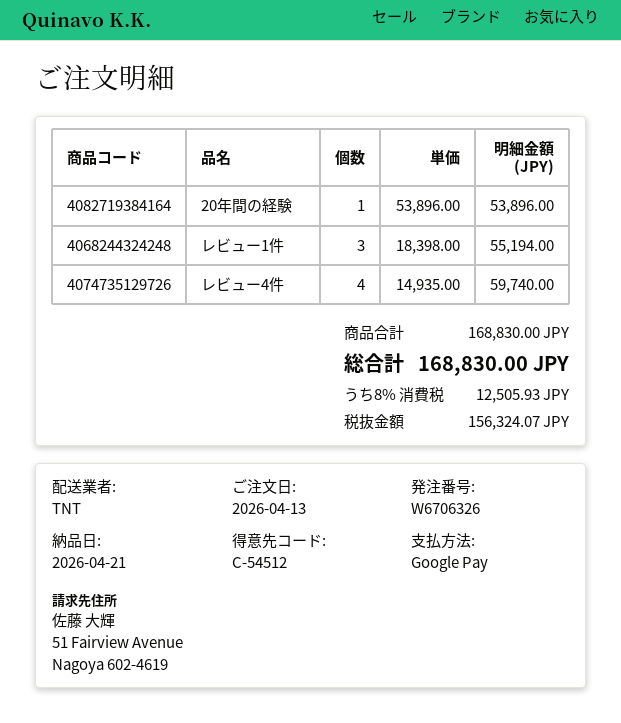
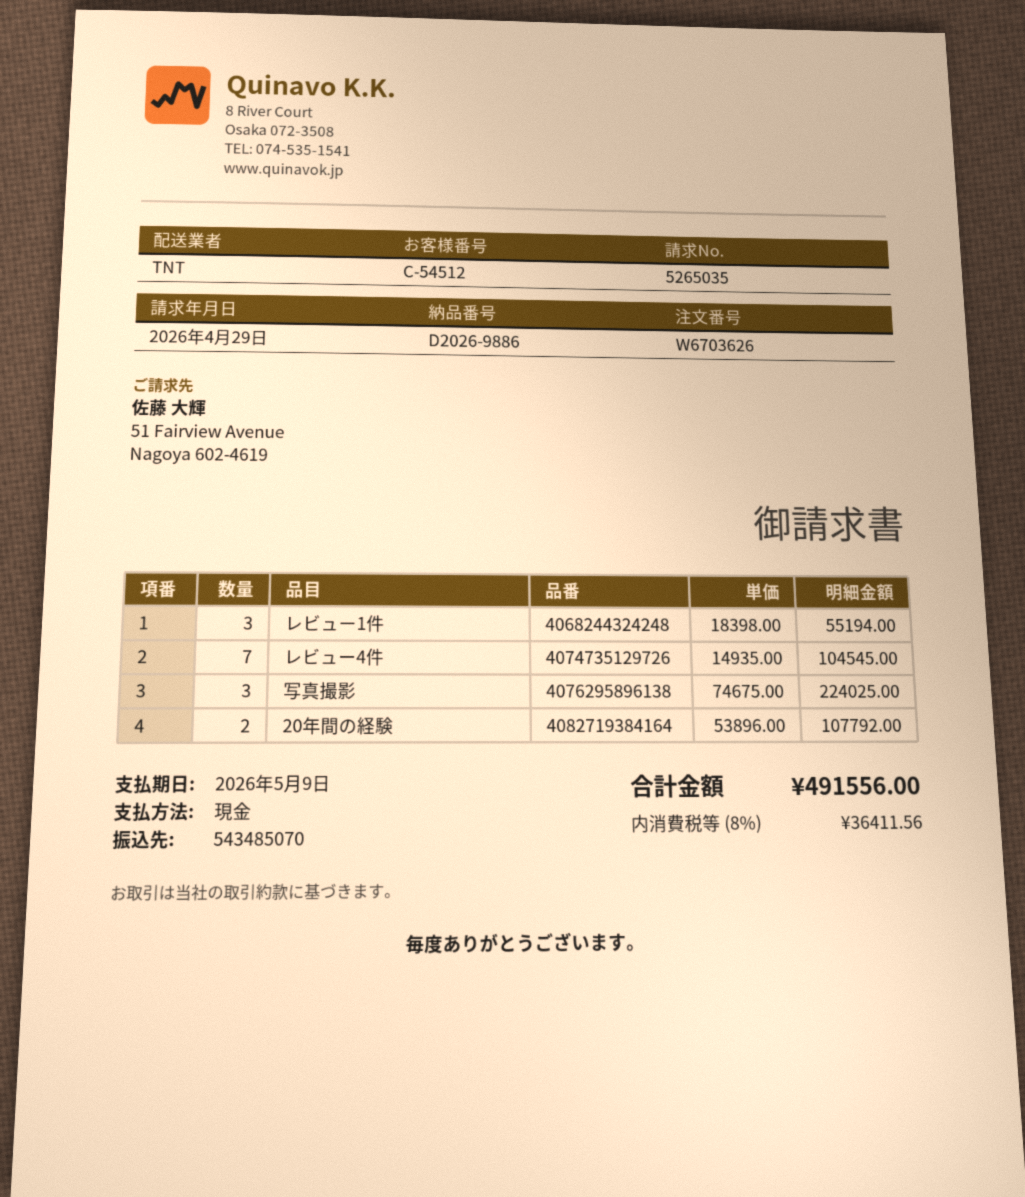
order number: W6706326 -> W6703626
payment method: Google Pay -> cash
20年間の経験: 1 x 53896.00 = 53896.00 -> 2 x 53896.00 = 107792.00
レビュー4件: 4 x 14935.00 = 59740.00 -> 7 x 14935.00 = 104545.00
写真撮影: none -> 3 x 74675.00 = 224025.00
tax: 8% = 12505.93 -> 8% = 36411.56
total: 168830.00 -> 491556.00

